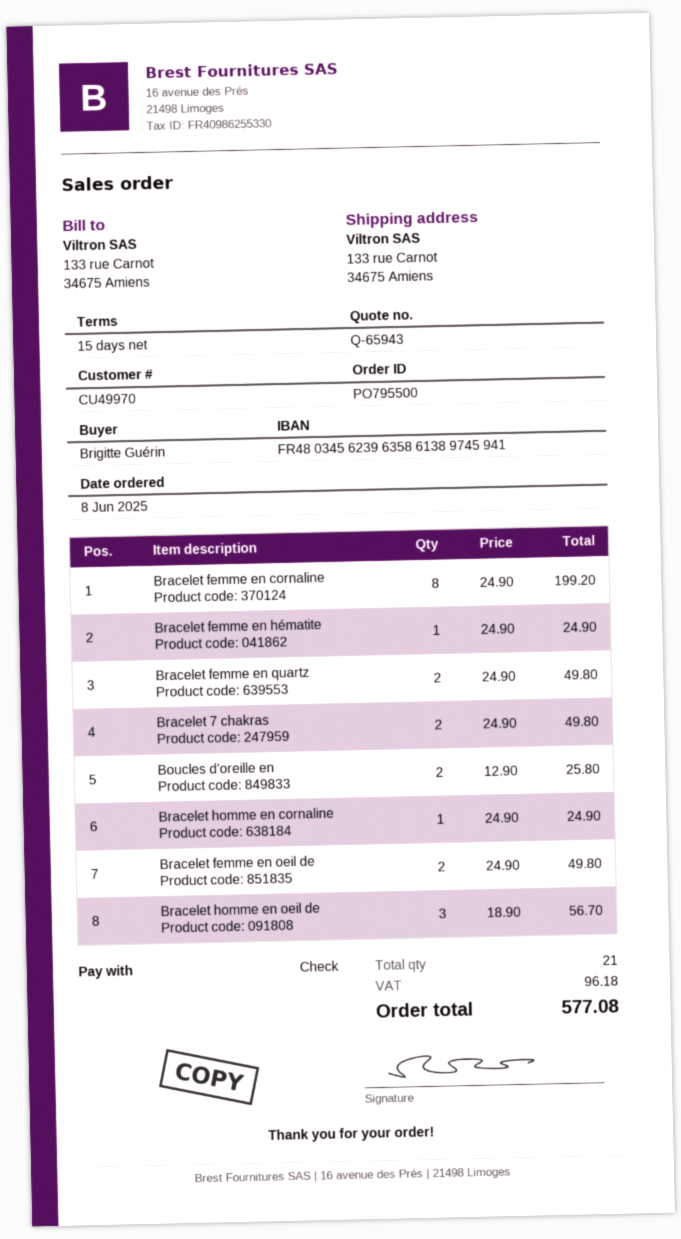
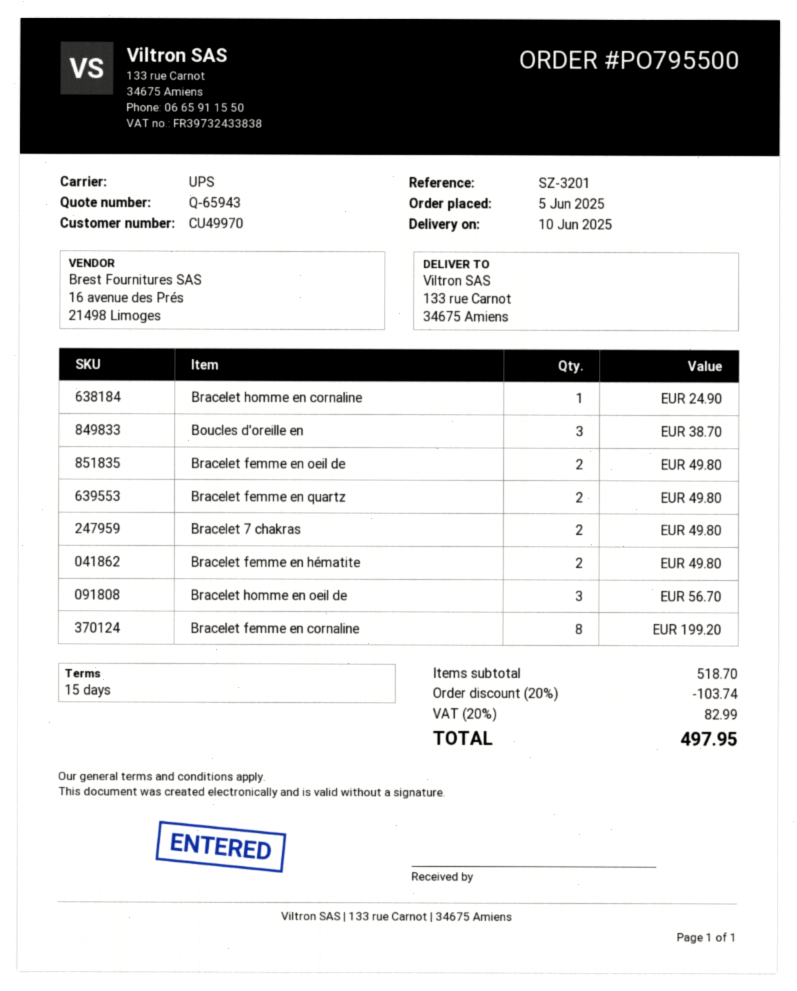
order date: 2025-06-08 -> 2025-06-05
Bracelet femme en hématite: 1 for 24.90 -> 2 for 49.80
Boucles d'oreille en: 2 for 25.80 -> 3 for 38.70
discount: none -> 20% = 103.74
tax: 96.18 -> 82.99
total: 577.08 -> 497.95

